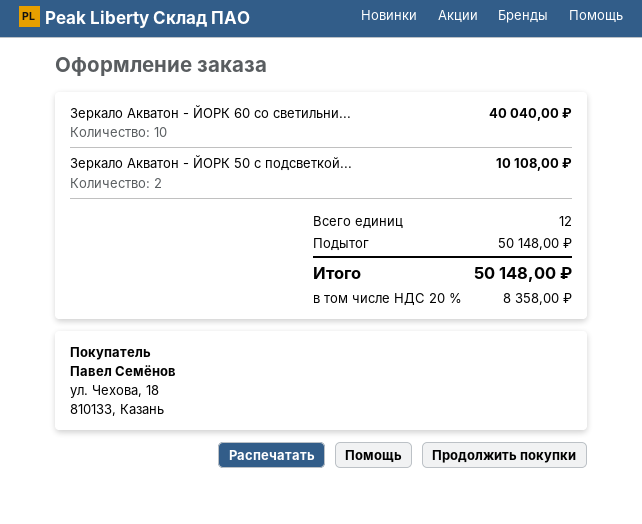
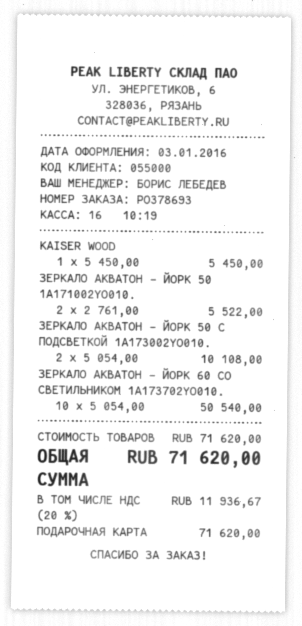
Зеркало Акватон - ЙОРК 60 со светильни...: 10 for 40040.00 -> 10 for 50540.00
KAISER WOOD: none -> 1 for 5450.00
ЗЕРКАЛО АКВАТОН - ЙОРК 50 1A171002YO010.: none -> 2 for 5522.00
subtotal: 50148.00 -> 71620.00
tax: 20% = 8358.00 -> 20% = 11936.67
total: 50148.00 -> 71620.00

